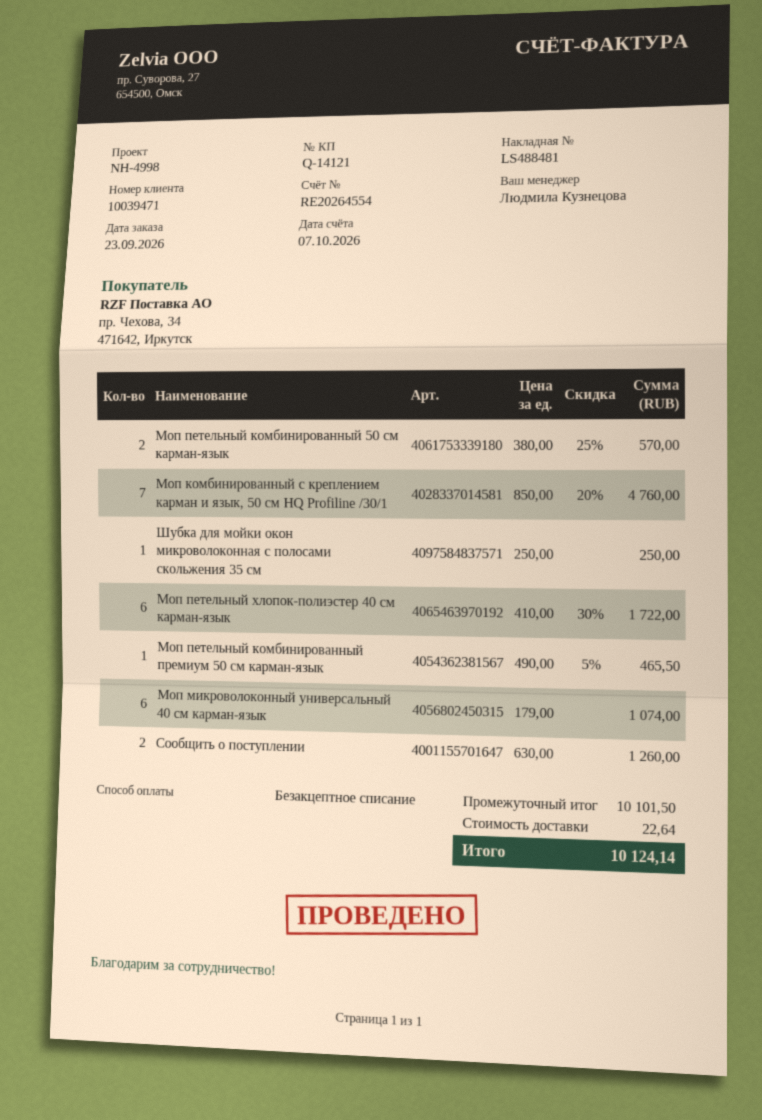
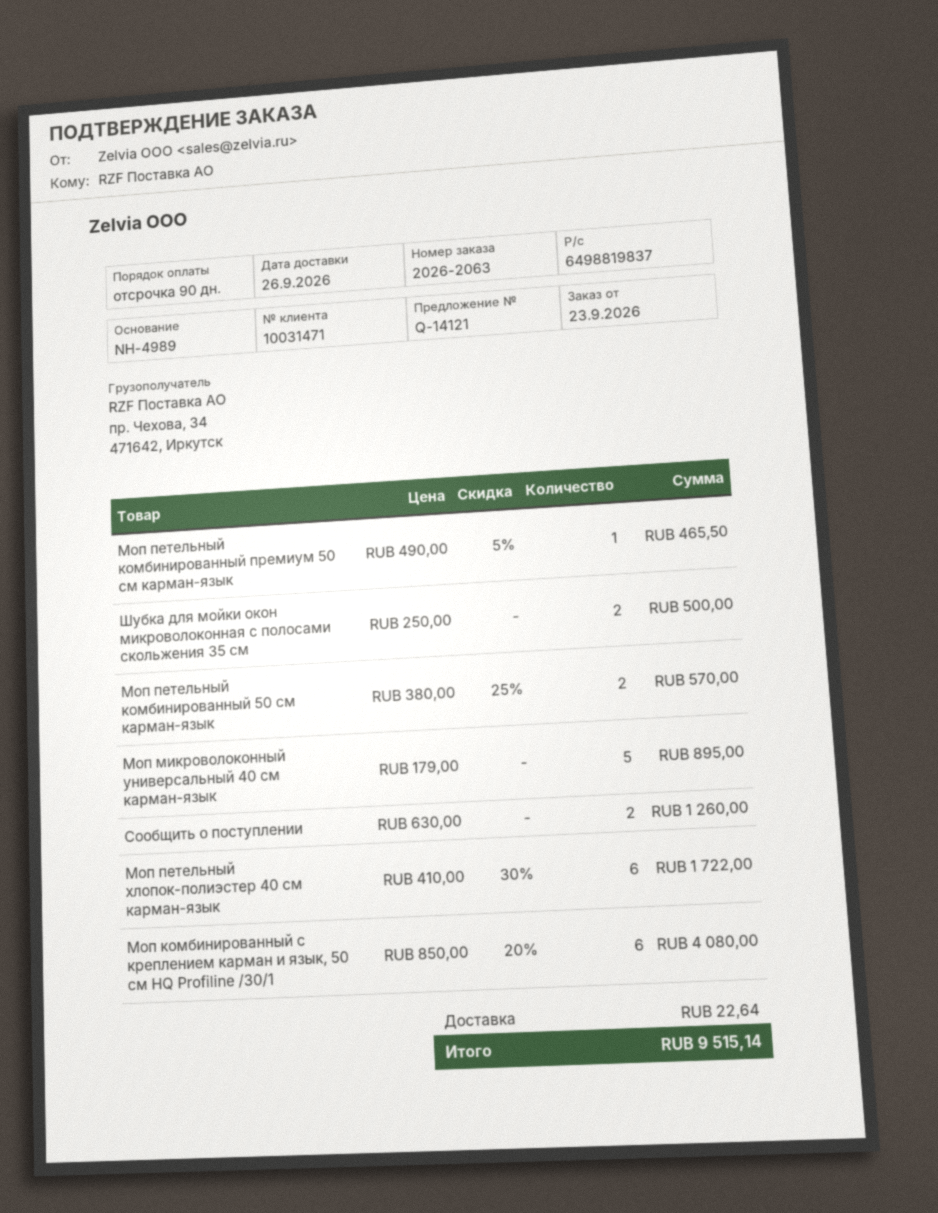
customer number: 10039471 -> 10031471
reference: NH-4998 -> NH-4989
Моп комбинированный с креплением карман и язык, 50 см HQ Profiline /30/1: 7 x 850.00 - 20% = 4760.00 -> 6 x 850.00 - 20% = 4080.00
Шубка для мойки окон микроволоконная с полосами скольжения 35 см: 1 x 250.00 = 250.00 -> 2 x 250.00 = 500.00
Моп микроволоконный универсальный 40 см карман-язык: 6 x 179.00 = 1074.00 -> 5 x 179.00 = 895.00
total: 10124.14 -> 9515.14

